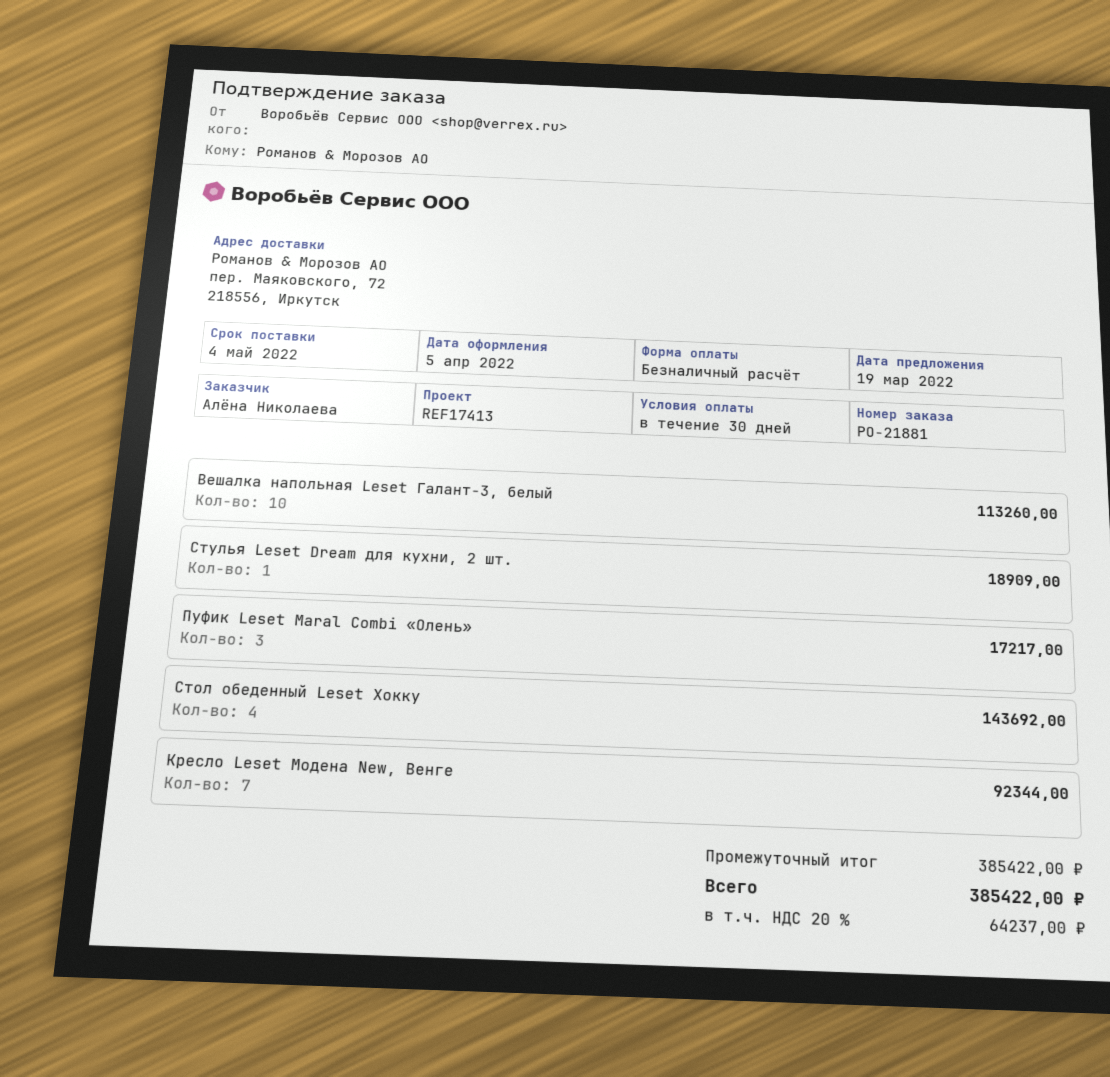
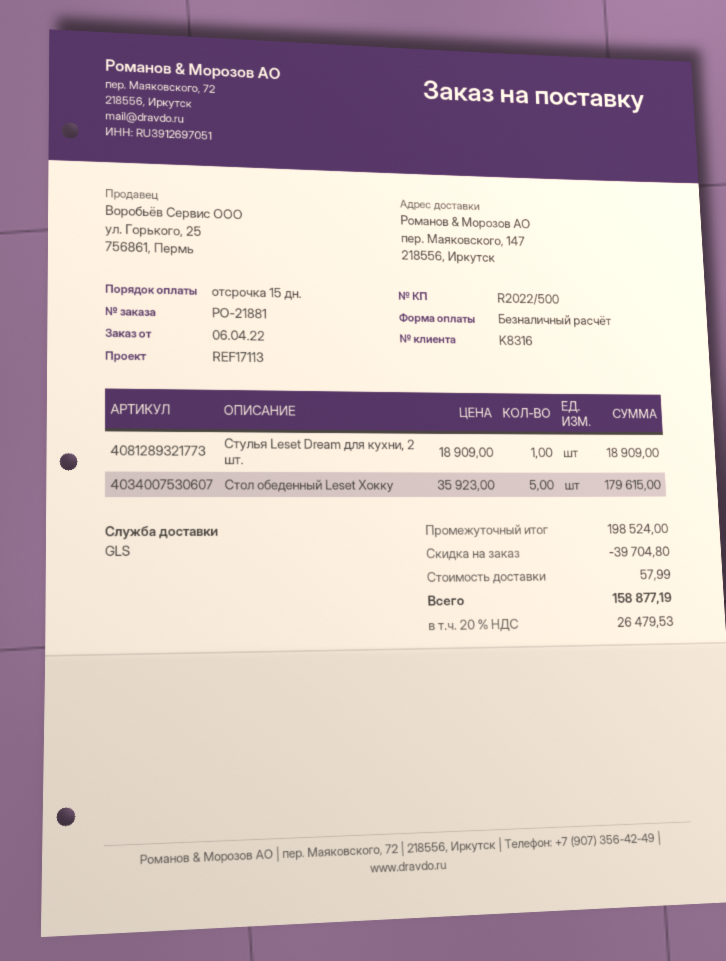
order date: 2022-04-05 -> 2022-04-06
payment terms: 30 days -> 15 days
reference: REF17413 -> REF17113
ship to: пер. Маяковского, 72, 218556, Иркутск -> пер. Маяковского, 147, 218556, Иркутск
Вешалка напольная Leset Галант-3, белый: 10 for 113260.00 -> none
Пуфик Leset Maral Combi «Олень»: 3 for 17217.00 -> none
Стол обеденный Leset Хокку: 4 for 143692.00 -> 5 for 179615.00
Кресло Leset Модена New, Венге: 7 for 92344.00 -> none
subtotal: 385422.00 -> 198524.00
discount: none -> 39704.80
shipping: none -> 57.99
tax: 20% = 64237.00 -> 20% = 26479.53
total: 385422.00 -> 158877.19

